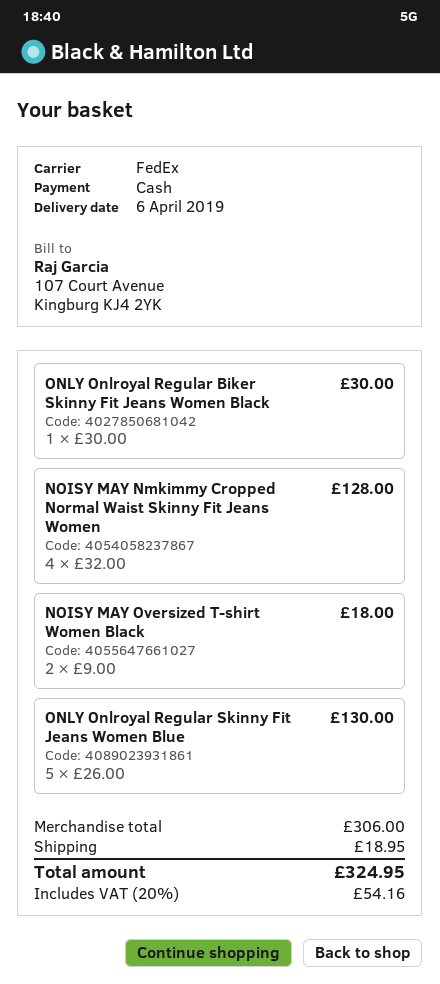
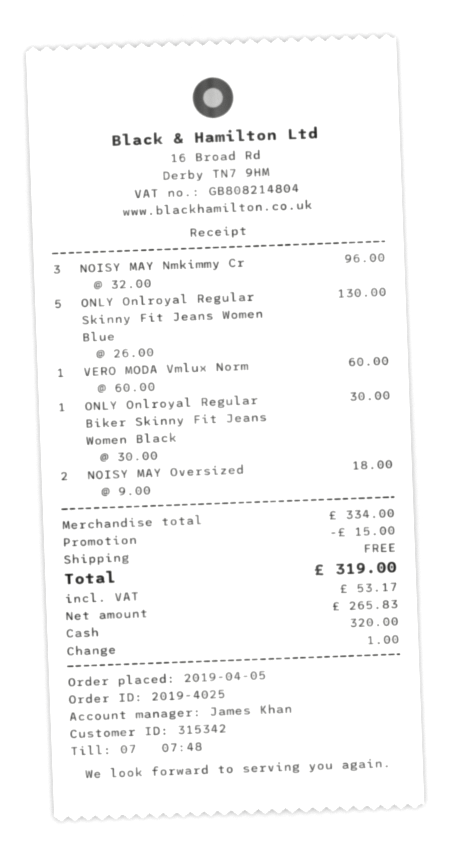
NOISY MAY Nmkimmy Cropped Normal Waist Skinny Fit Jeans Women: 4 x 32.00 = 128.00 -> 3 x 32.00 = 96.00
VERO MODA Vmlux Norm: none -> 1 x 60.00 = 60.00
subtotal: 306.00 -> 334.00
discount: none -> 15.00
shipping: 18.95 -> 0.00
tax: 54.16 -> 53.17
total: 324.95 -> 319.00

